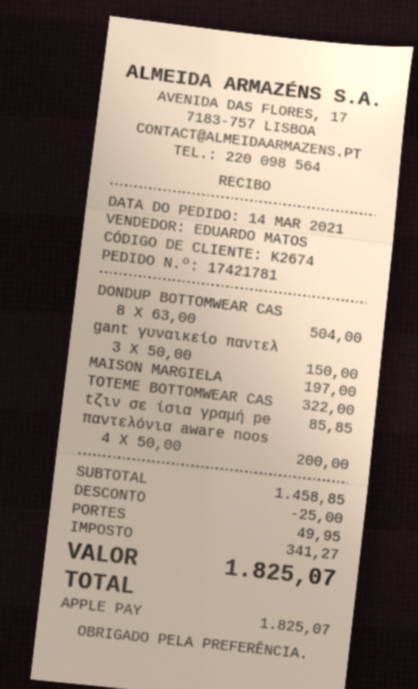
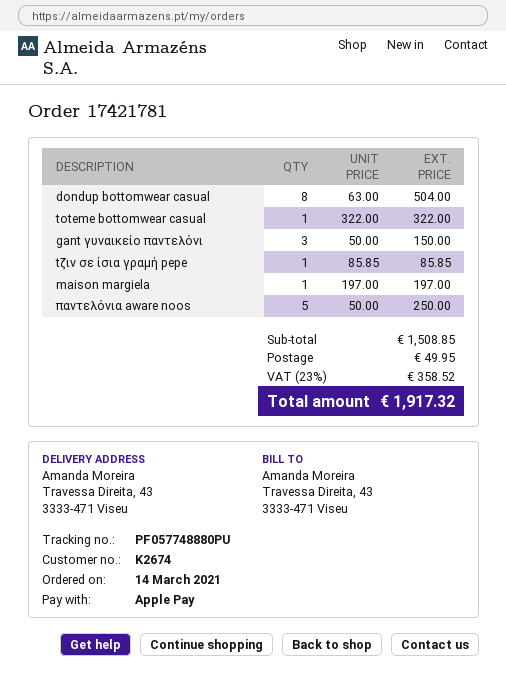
παντελόνια aware noos: 4 x 50.00 = 200.00 -> 5 x 50.00 = 250.00
subtotal: 1458.85 -> 1508.85
discount: 25.00 -> none
tax: 341.27 -> 358.52
total: 1825.07 -> 1917.32

